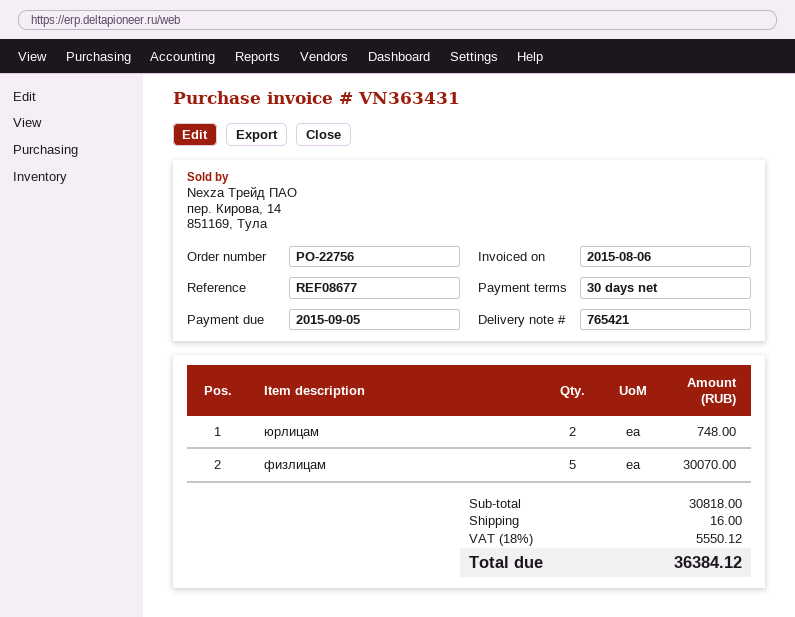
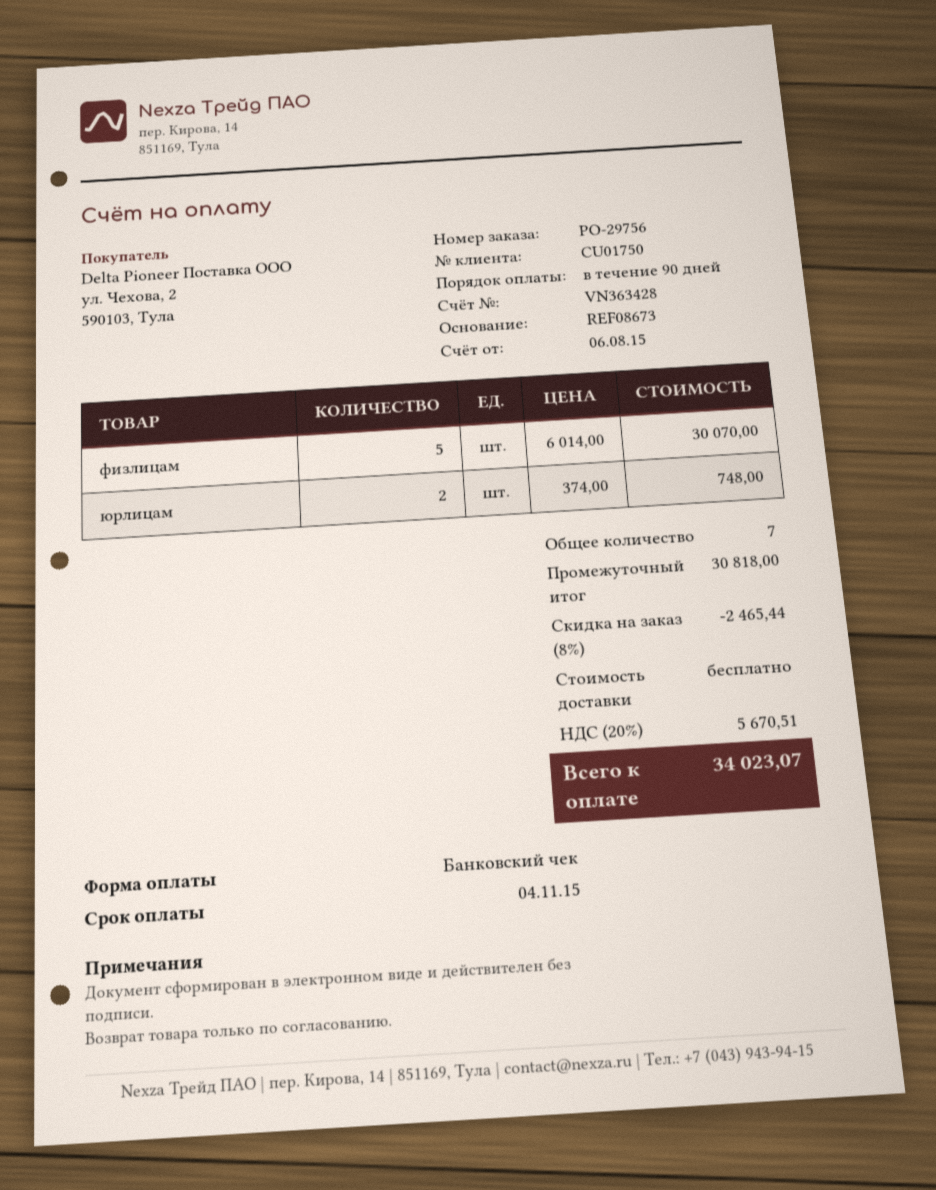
order number: PO-22756 -> PO-29756
invoice number: VN363431 -> VN363428
payment terms: 30 days -> 90 days
due date: 2015-09-05 -> 2015-11-04
reference: REF08677 -> REF08673
discount: none -> 8% = 2465.44
shipping: 16.00 -> 0.00
tax: 18% = 5550.12 -> 20% = 5670.51
total: 36384.12 -> 34023.07

